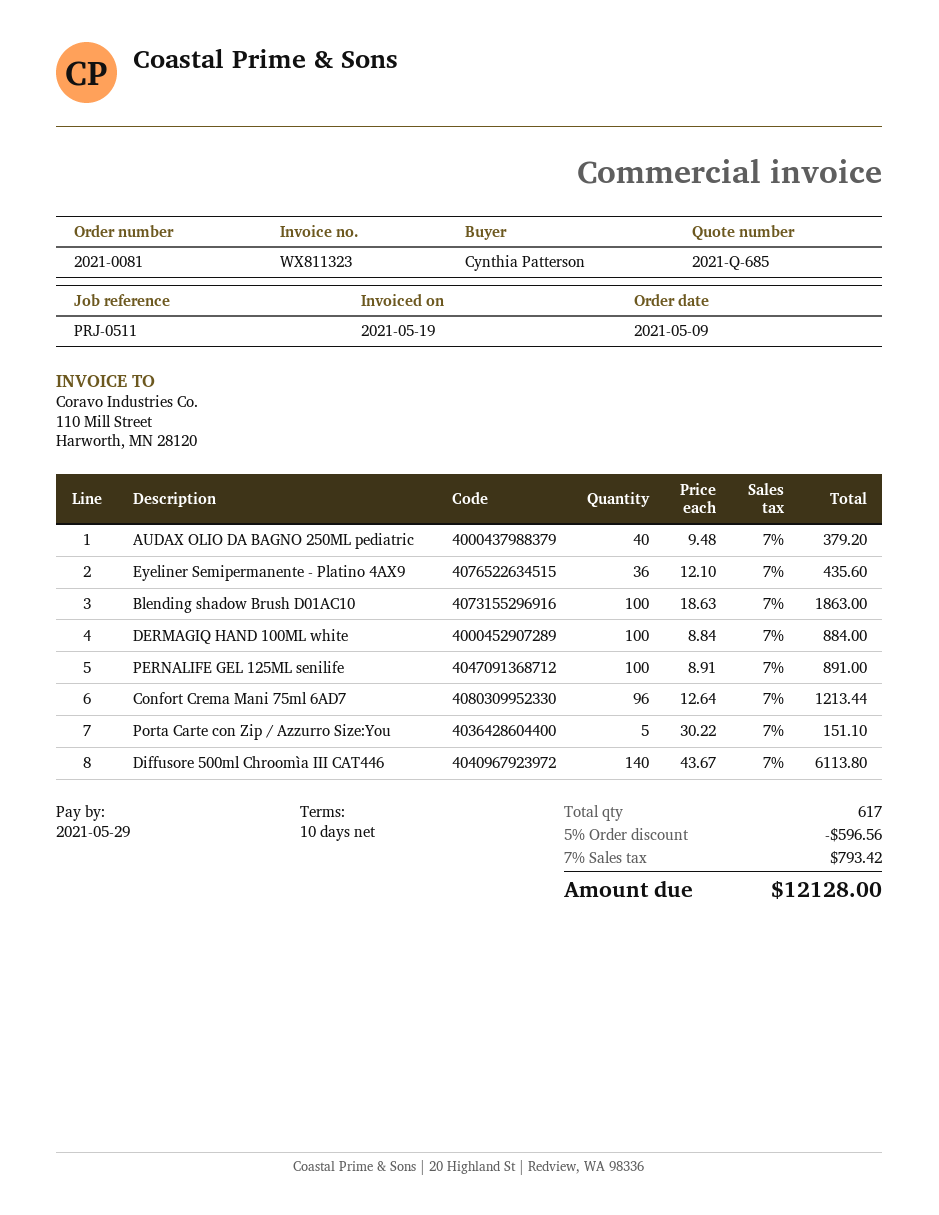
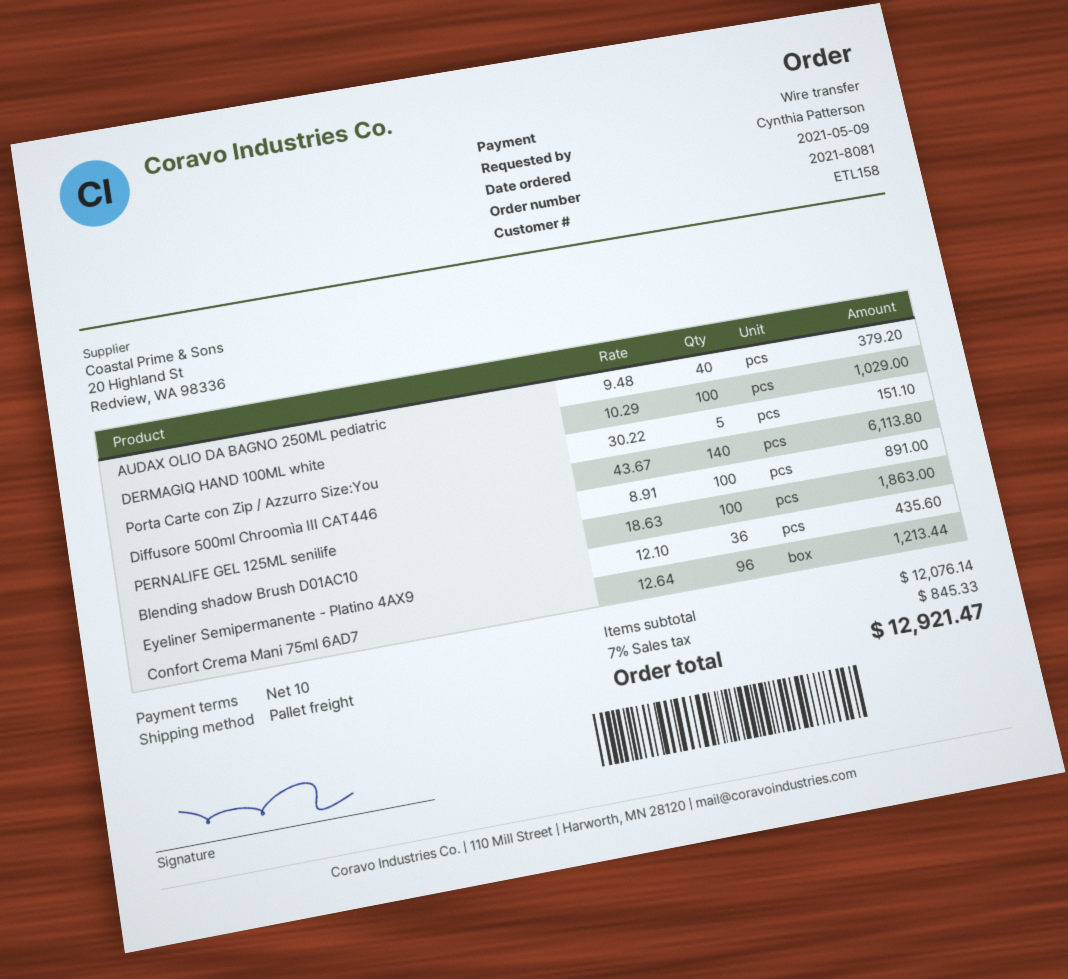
order number: 2021-0081 -> 2021-8081
DERMAGIQ HAND 100ML white: 100 x 8.84 = 884.00 -> 100 x 10.29 = 1029.00
discount: 5% = 596.56 -> none
tax: 7% = 793.42 -> 7% = 845.33
total: 12128.00 -> 12921.47

